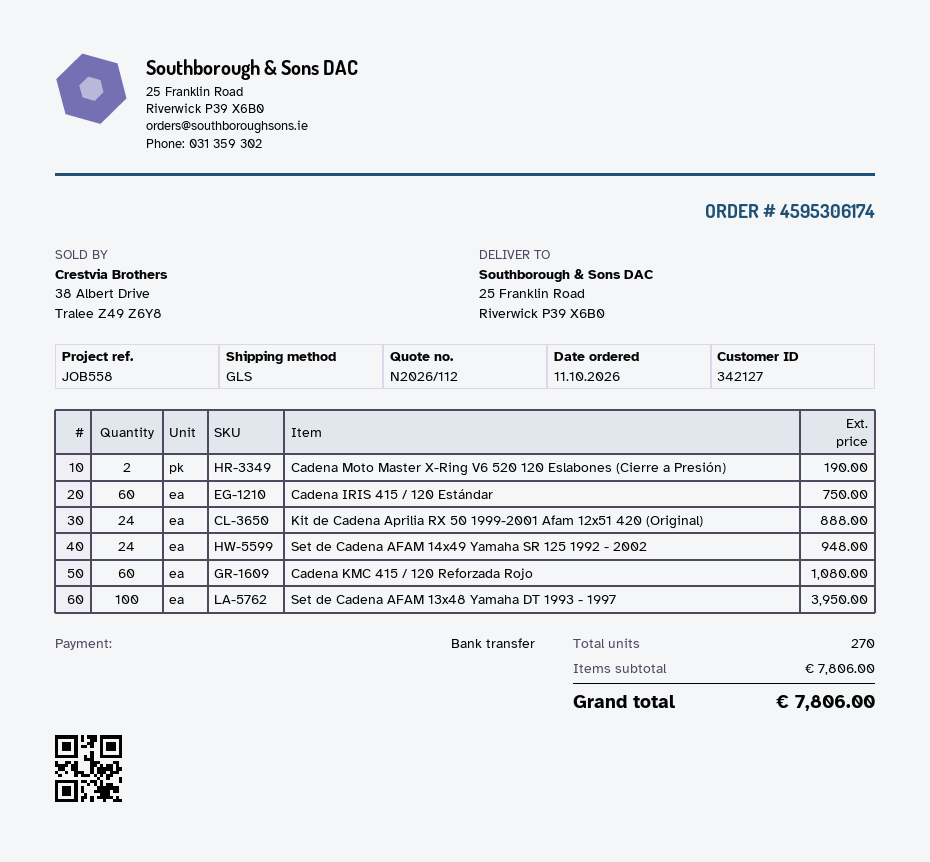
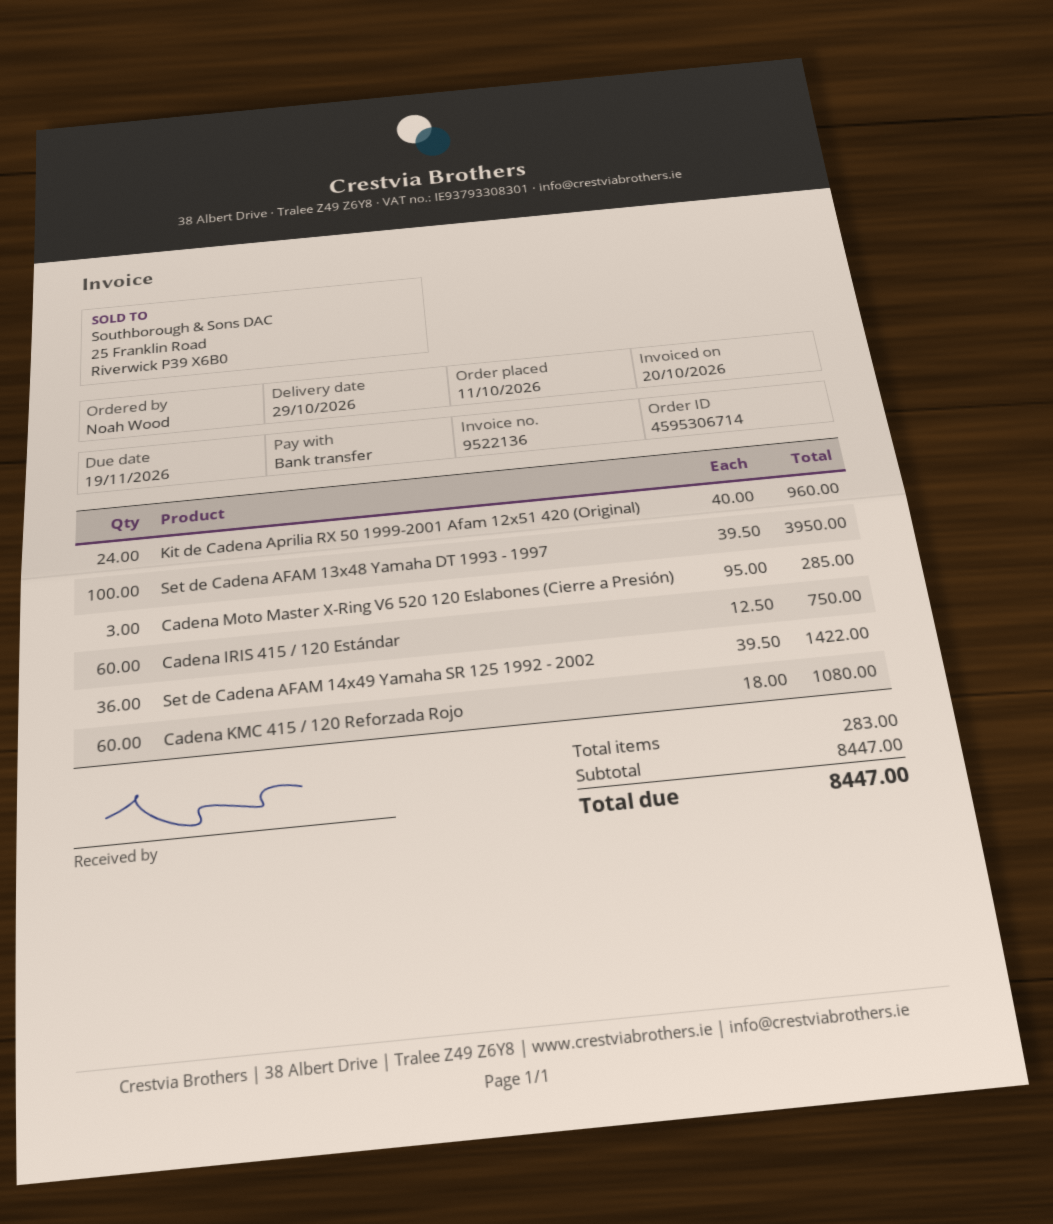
order number: 4595306174 -> 4595306714
Cadena Moto Master X-Ring V6 520 120 Eslabones (Cierre a Presión): 2 for 190.00 -> 3 for 285.00
Kit de Cadena Aprilia RX 50 1999-2001 Afam 12x51 420 (Original): 24 for 888.00 -> 24 for 960.00
Set de Cadena AFAM 14x49 Yamaha SR 125 1992 - 2002: 24 for 948.00 -> 36 for 1422.00
total quantity: 270 -> 283
subtotal: 7806.00 -> 8447.00
total: 7806.00 -> 8447.00

